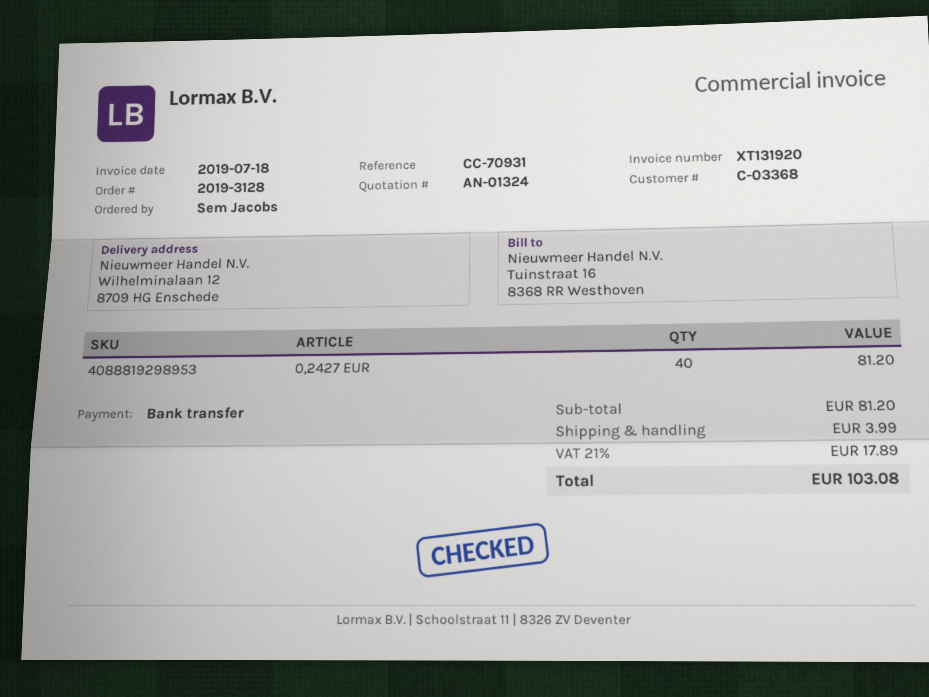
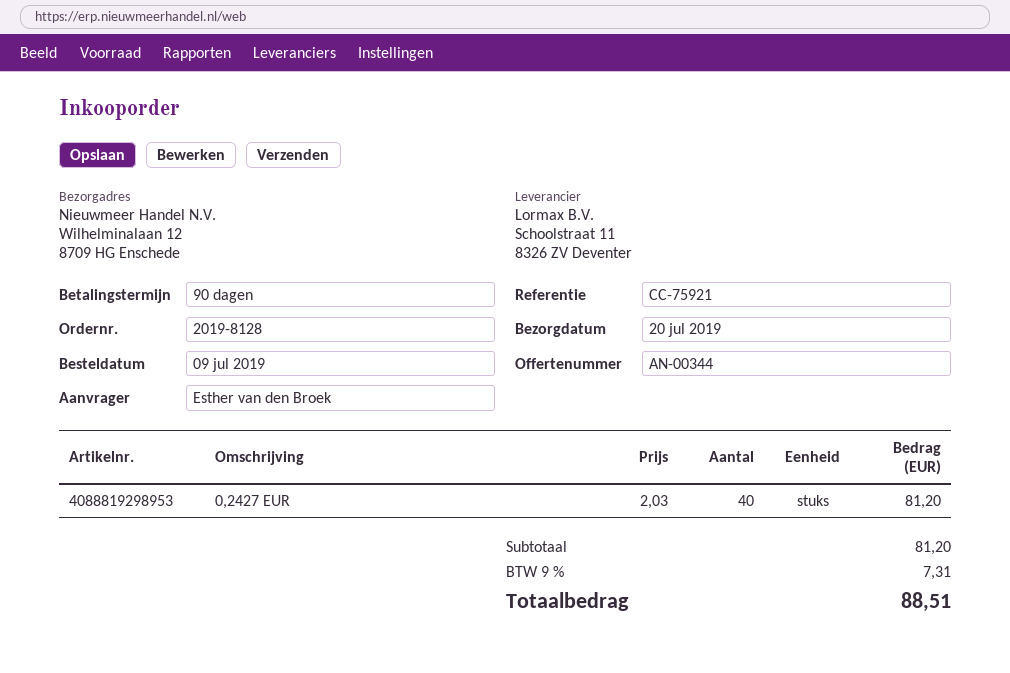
quote number: AN-01324 -> AN-00344
order number: 2019-3128 -> 2019-8128
reference: CC-70931 -> CC-75921
ordered by: Sem Jacobs -> Esther van den Broek
shipping: 3.99 -> none
tax: 21% = 17.89 -> 9% = 7.31
total: 103.08 -> 88.51

